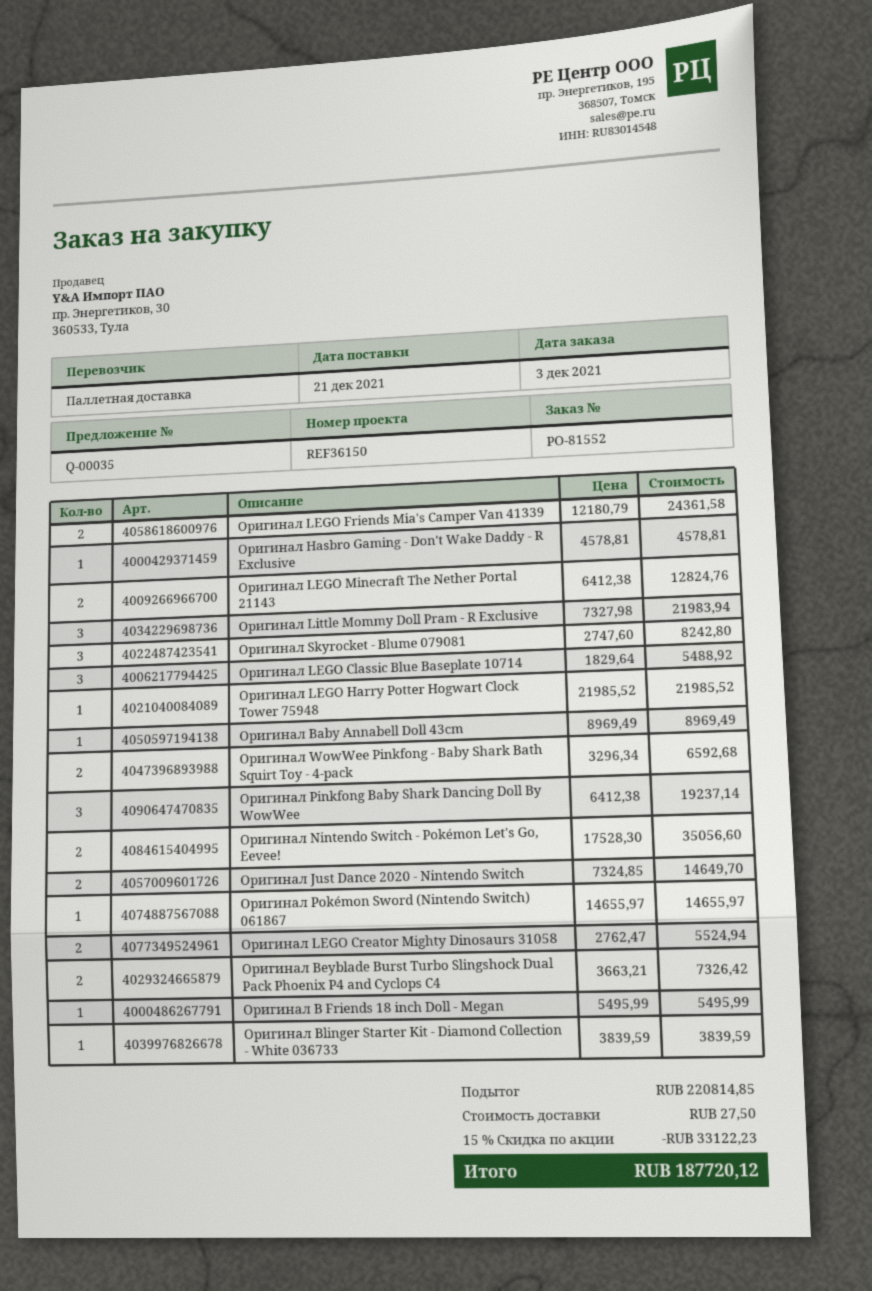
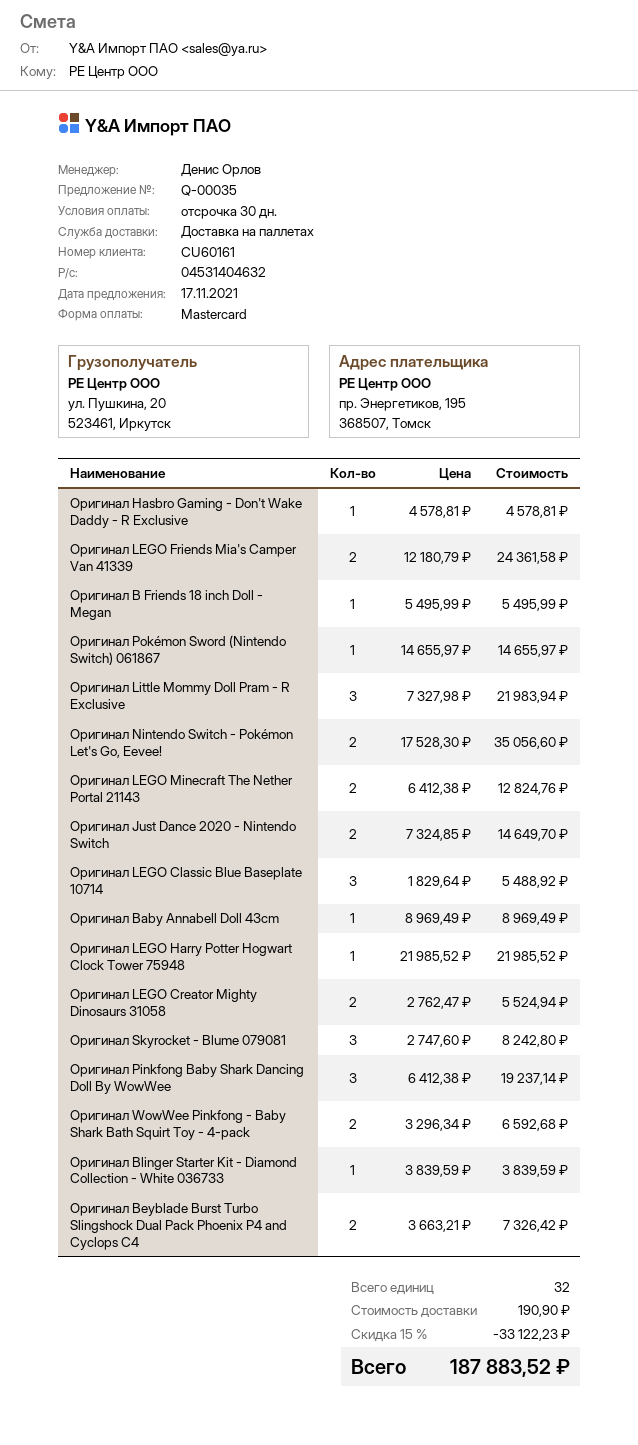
shipping: 27.50 -> 190.90
total: 187720.12 -> 187883.52

